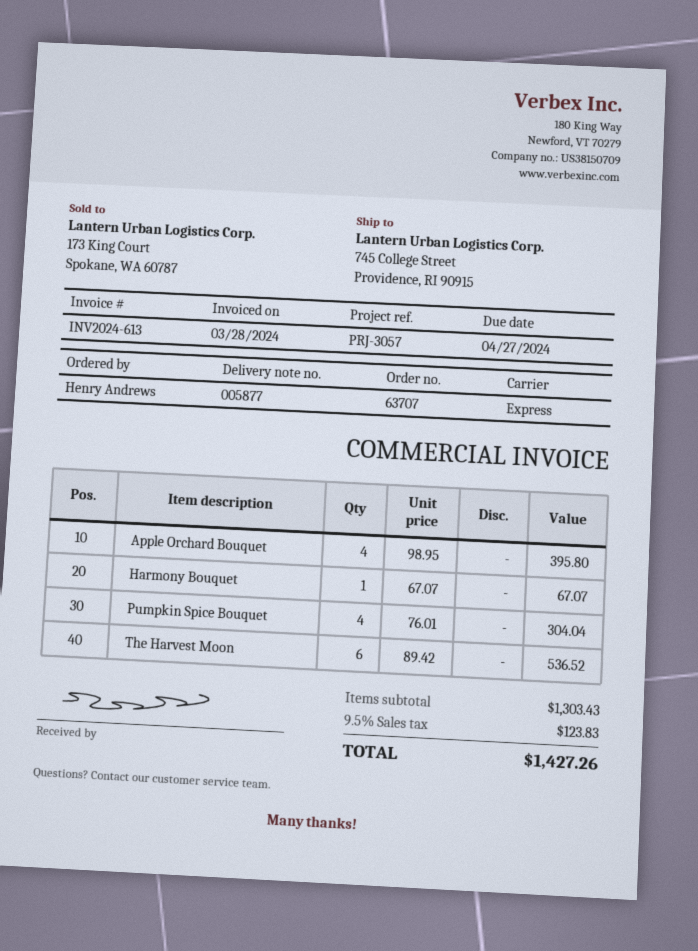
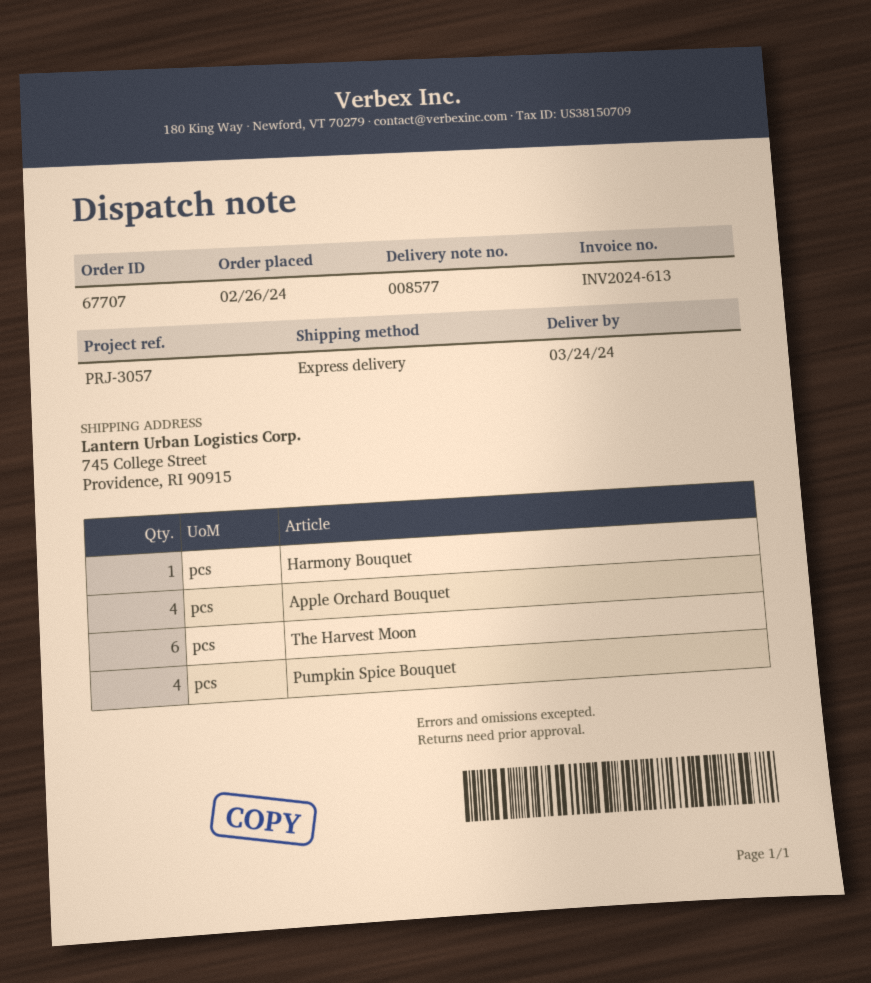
order number: 63707 -> 67707
delivery note number: 005877 -> 008577

